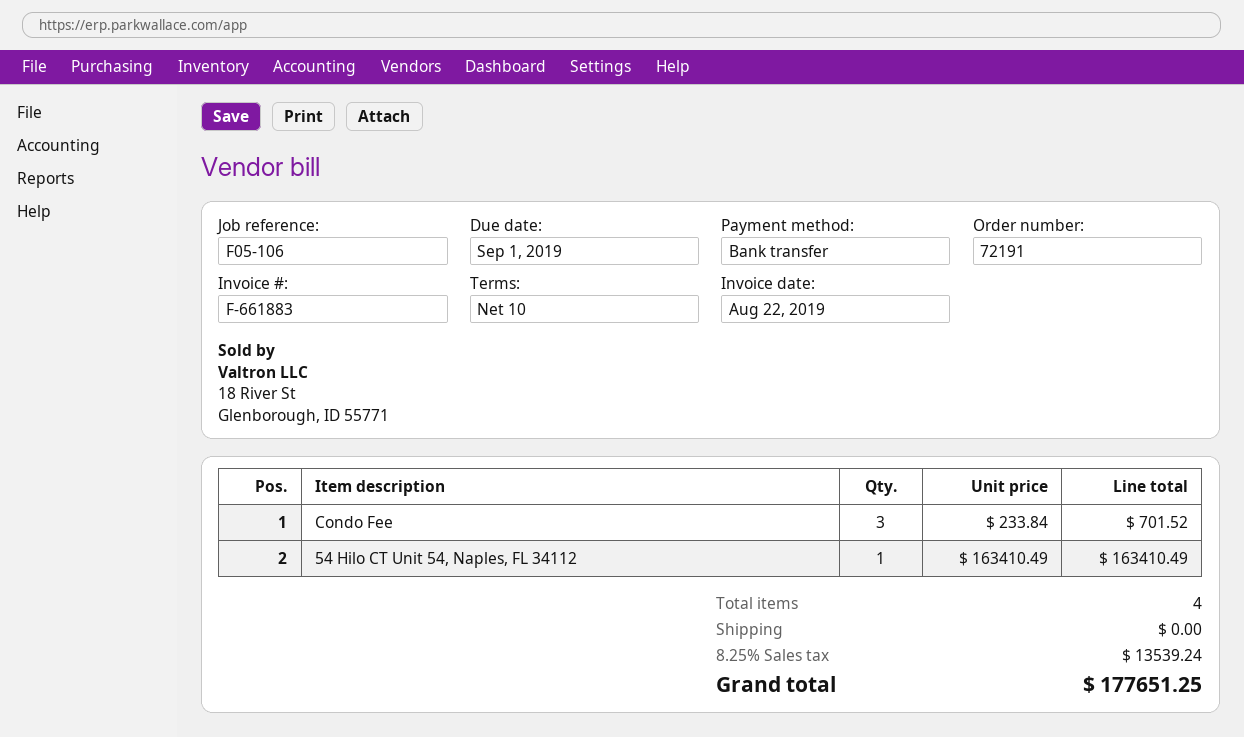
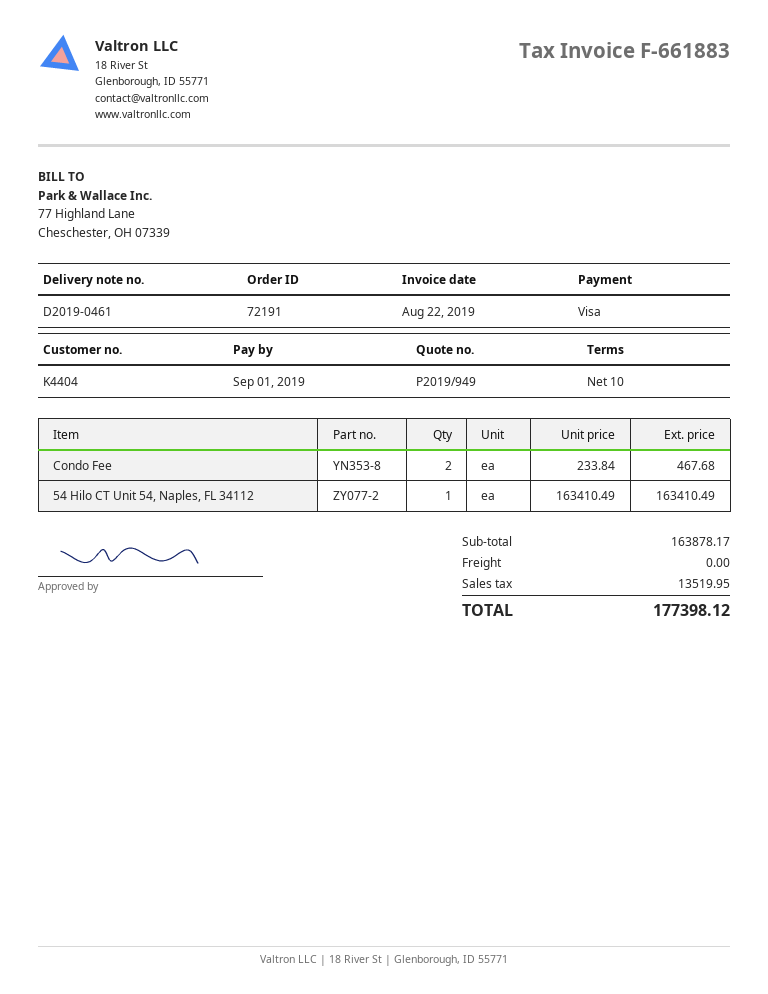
payment method: bank transfer -> Visa
Condo Fee: 3 x 233.84 = 701.52 -> 2 x 233.84 = 467.68
tax: 13539.24 -> 13519.95
total: 177651.25 -> 177398.12

